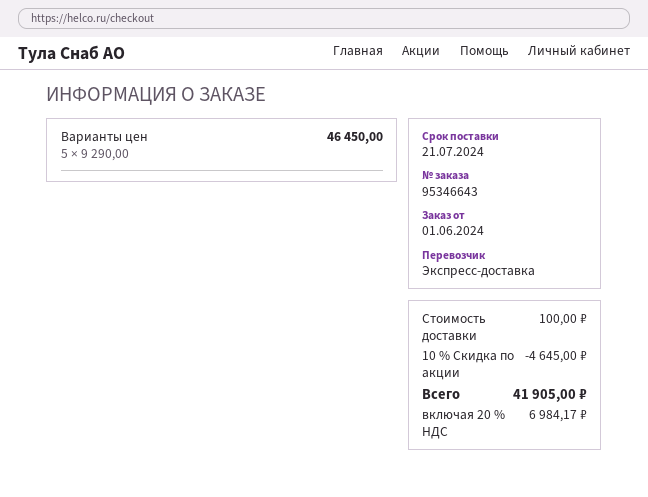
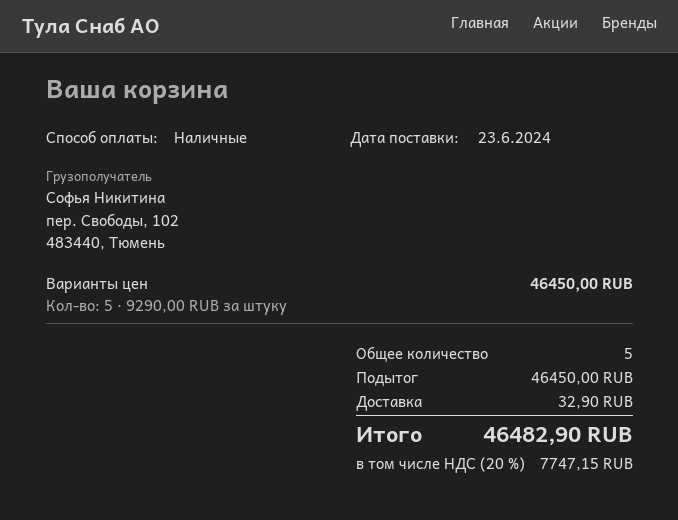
delivery date: 2024-07-21 -> 2024-06-23
discount: 10% = 4645.00 -> none
shipping: 100.00 -> 32.90
tax: 20% = 6984.17 -> 20% = 7747.15
total: 41905.00 -> 46482.90

